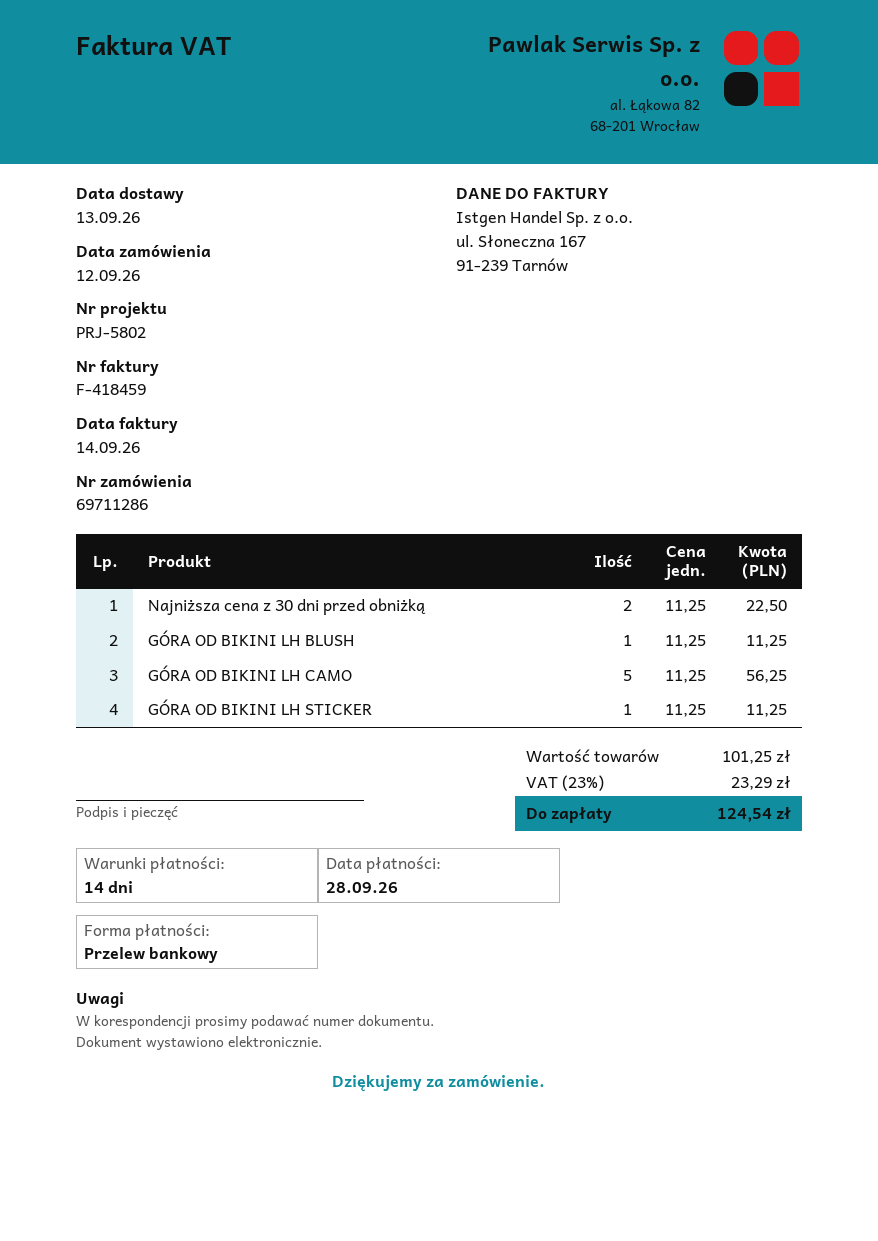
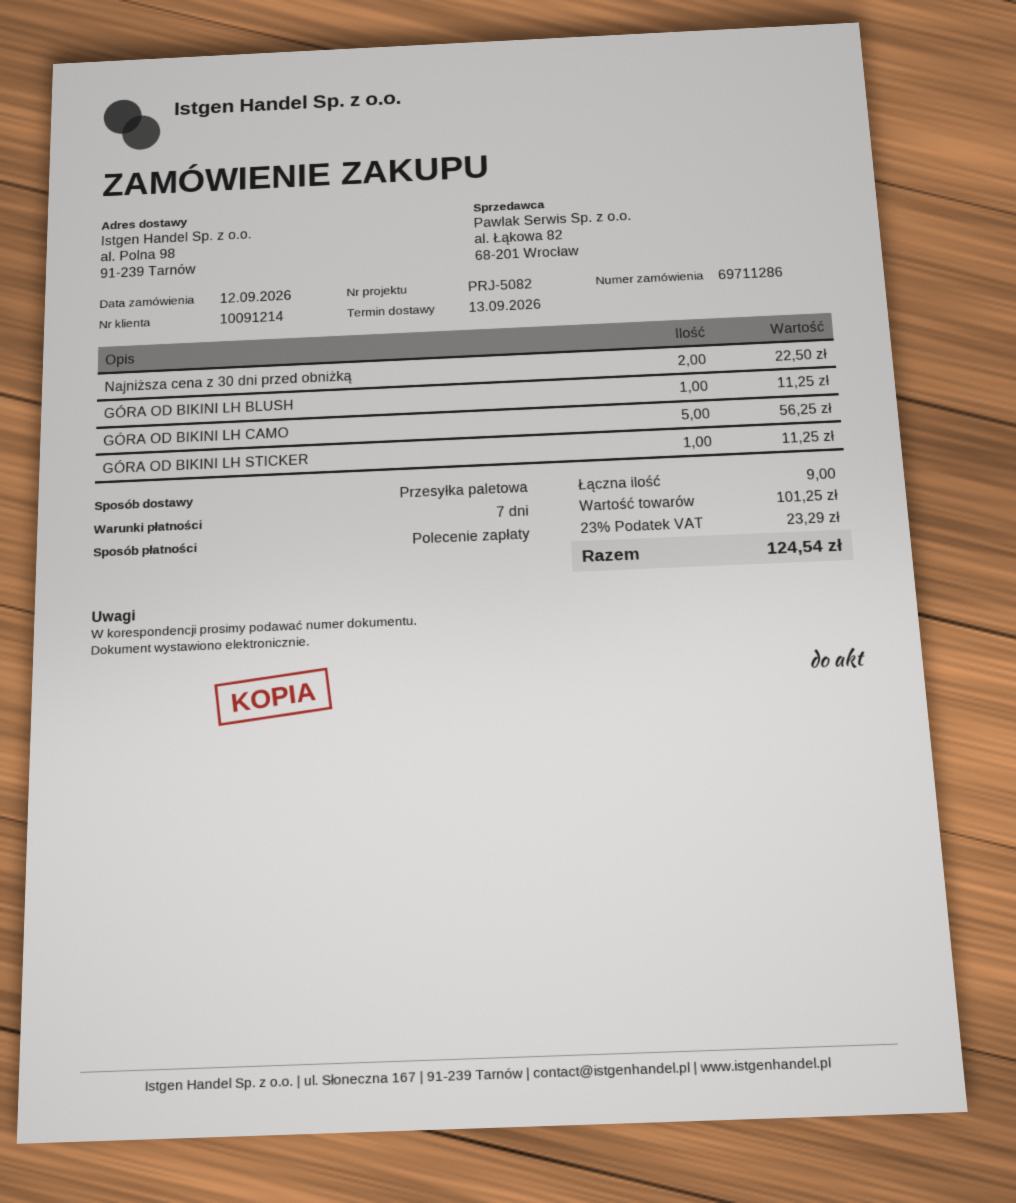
payment terms: 14 days -> 7 days
reference: PRJ-5802 -> PRJ-5082
payment method: bank transfer -> direct debit

